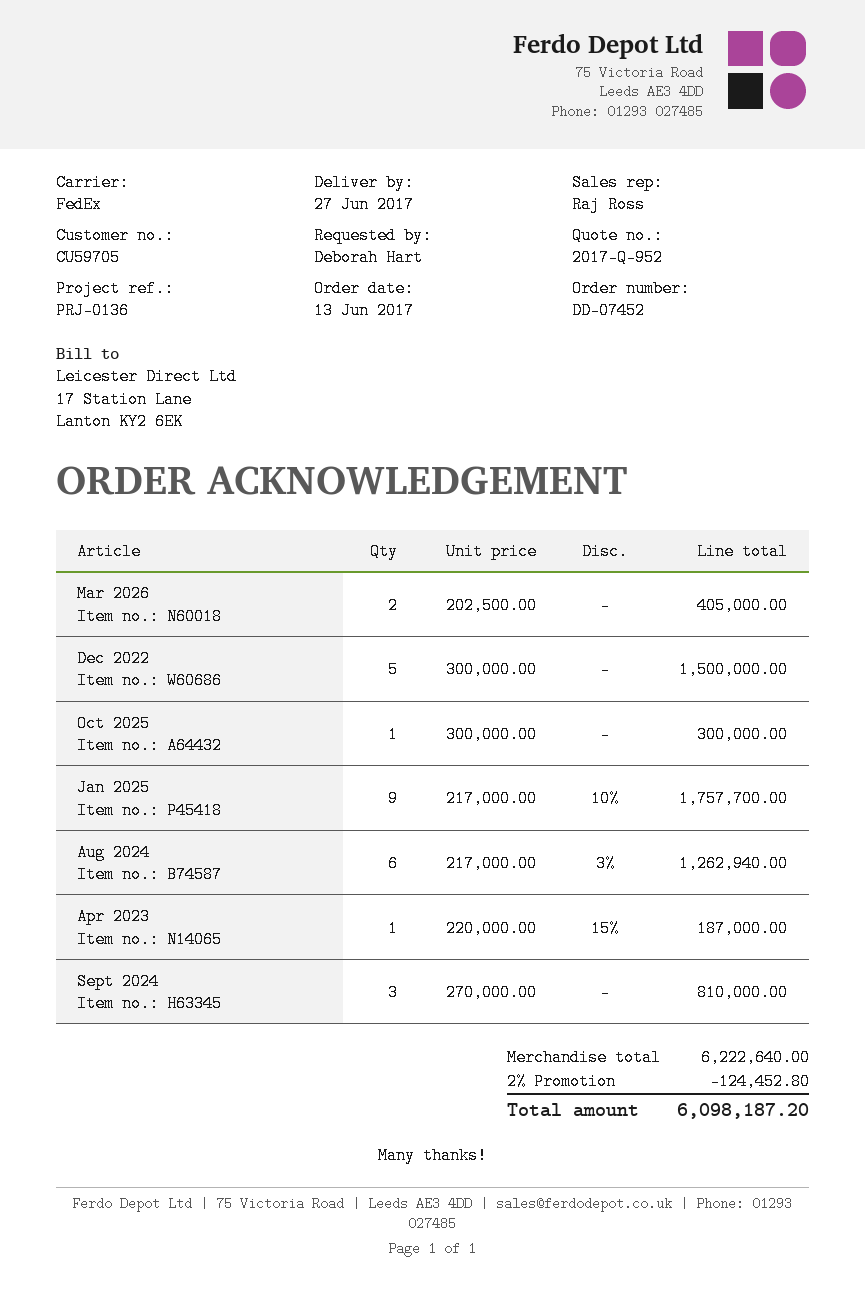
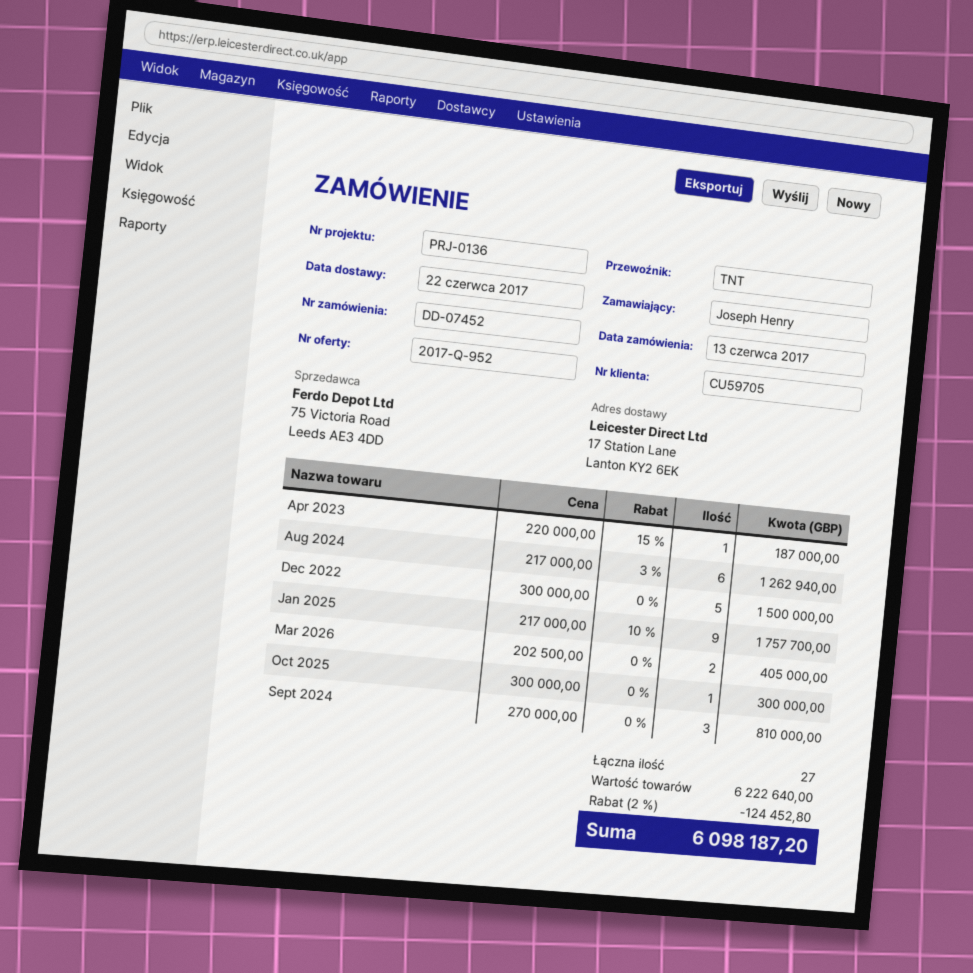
delivery date: 2017-06-27 -> 2017-06-22
ordered by: Deborah Hart -> Joseph Henry
shipping method: FedEx -> TNT

